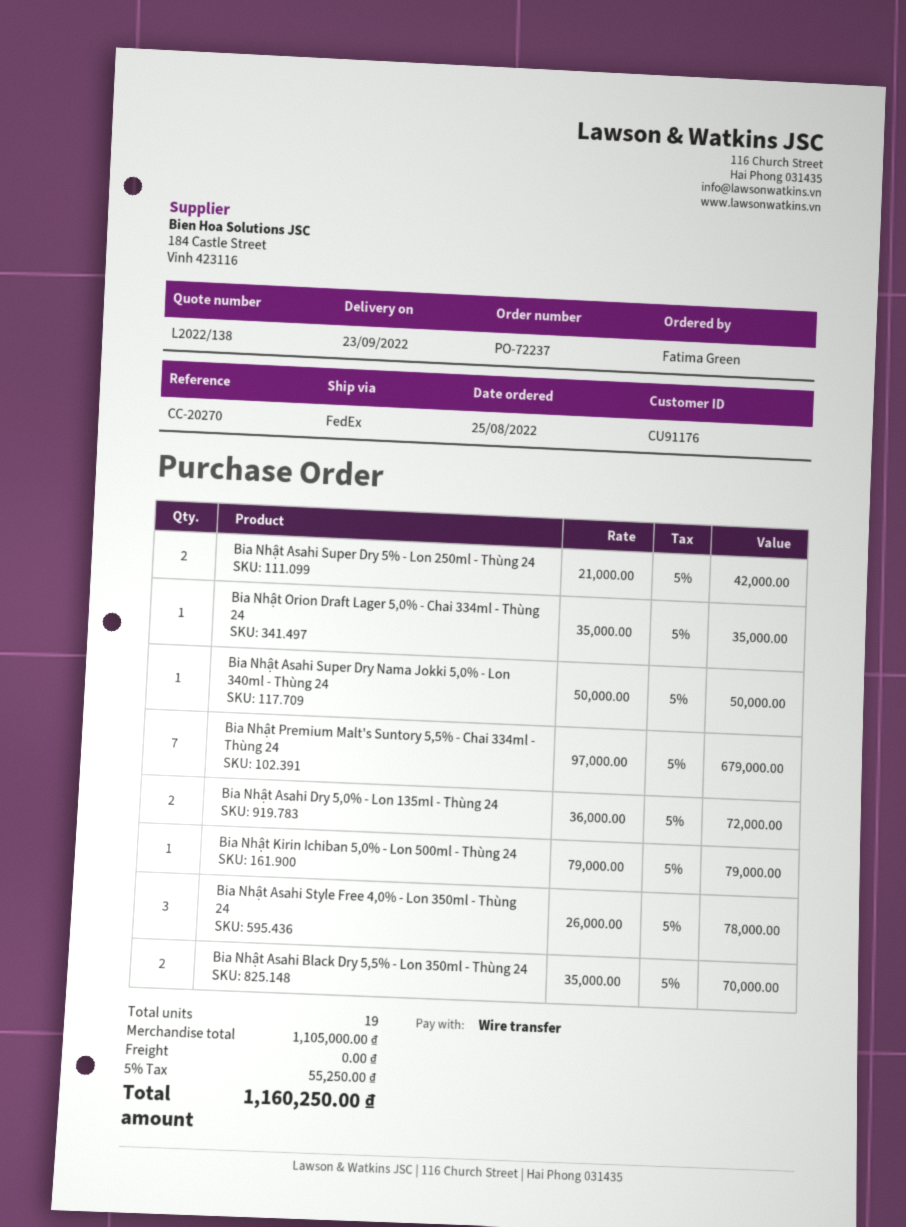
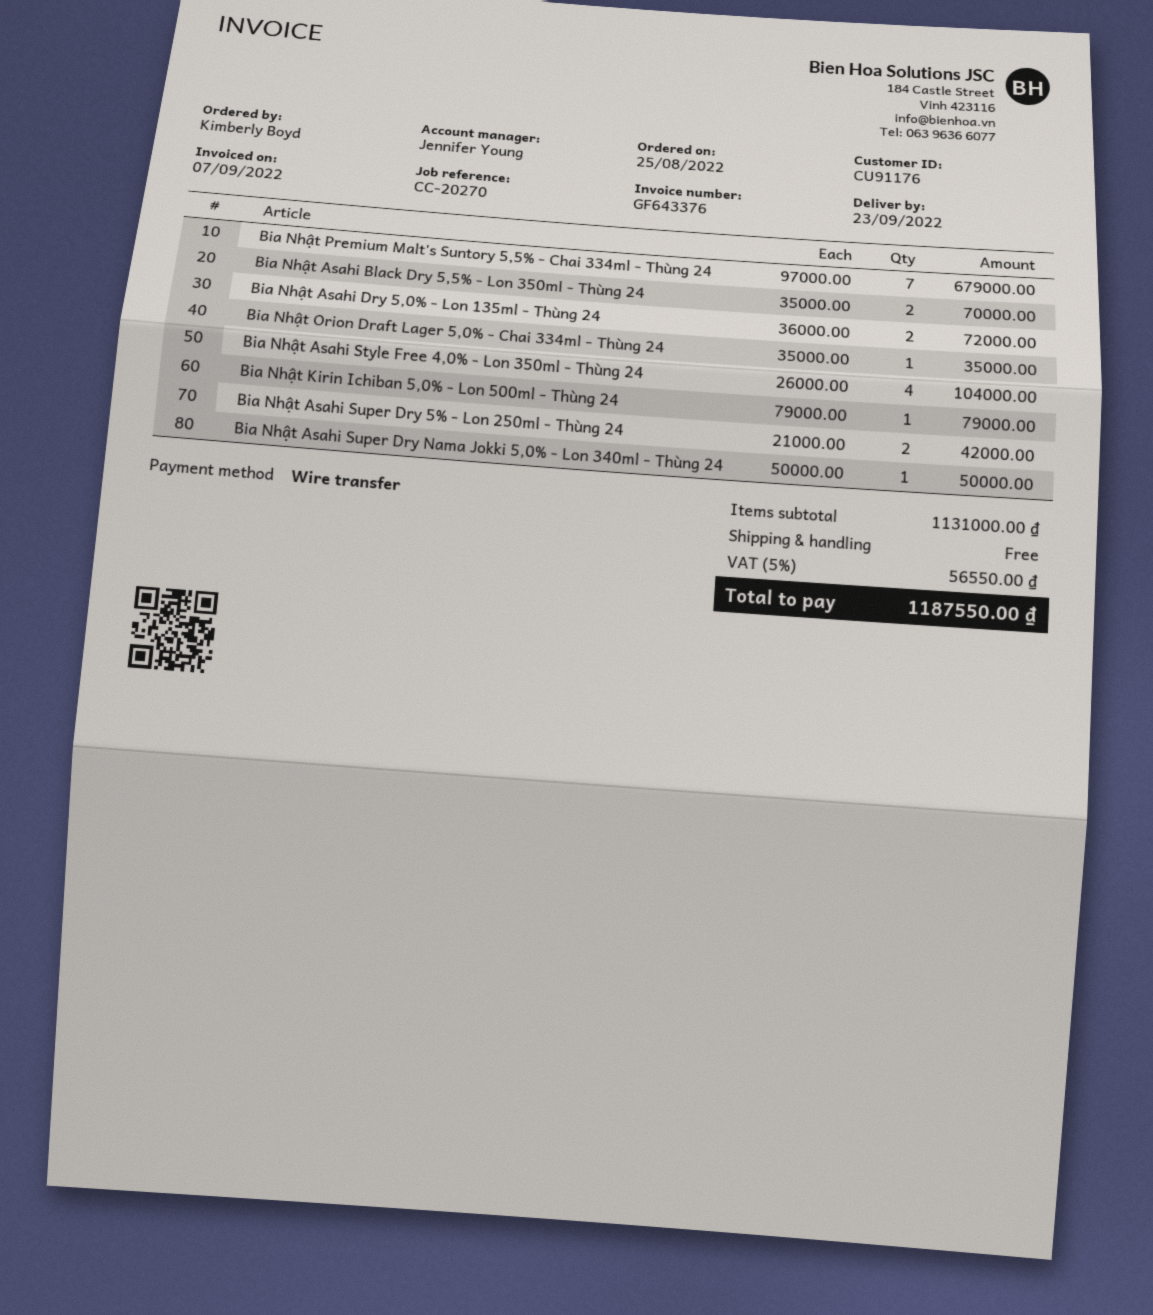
ordered by: Fatima Green -> Kimberly Boyd
Bia Nhật Asahi Style Free 4,0% - Lon 350ml - Thùng 24: 3 x 26000.00 = 78000.00 -> 4 x 26000.00 = 104000.00
subtotal: 1105000.00 -> 1131000.00
tax: 5% = 55250.00 -> 5% = 56550.00
total: 1160250.00 -> 1187550.00

